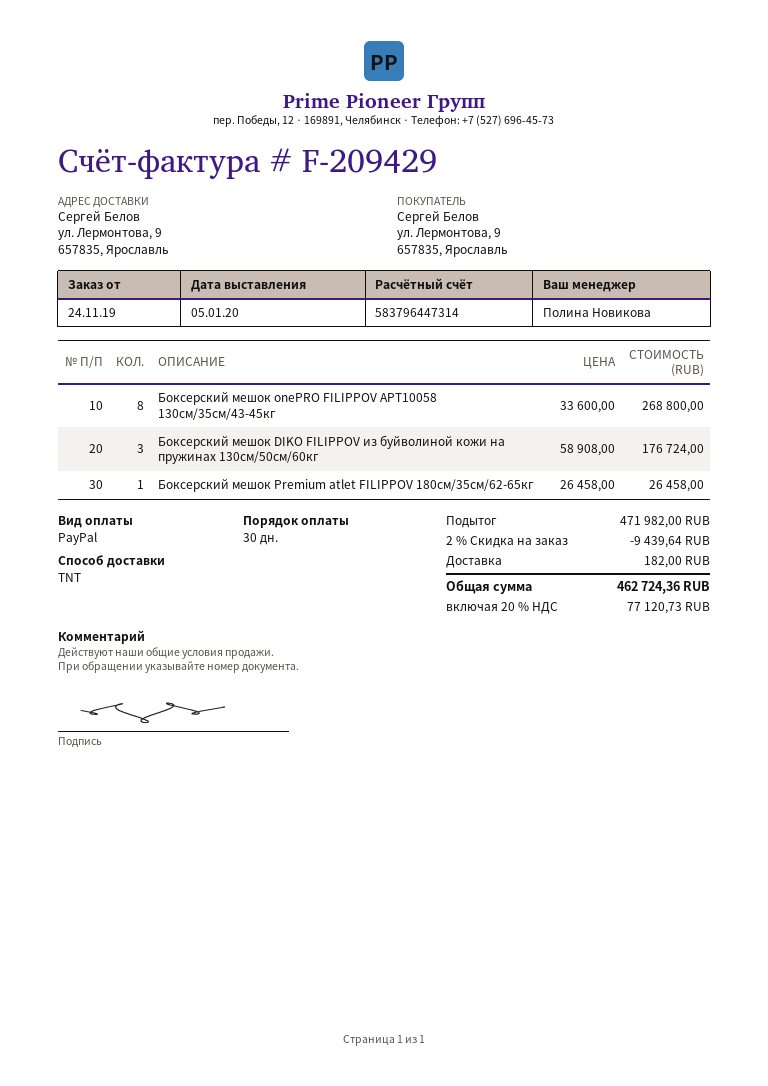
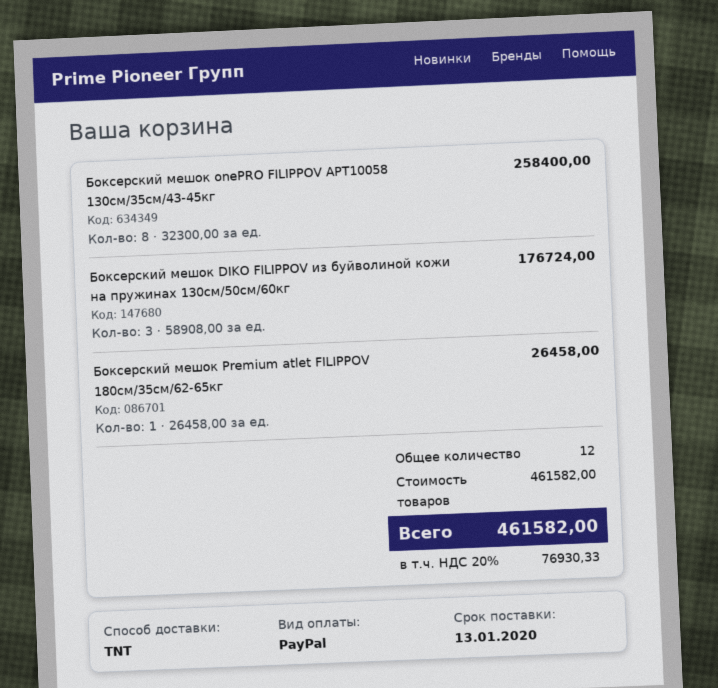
Боксерский мешок onePRO FILIPPOV АРТ10058 130см/35см/43-45кг: 8 x 33600.00 = 268800.00 -> 8 x 32300.00 = 258400.00
subtotal: 471982.00 -> 461582.00
discount: 2% = 9439.64 -> none
shipping: 182.00 -> none
tax: 20% = 77120.73 -> 20% = 76930.33
total: 462724.36 -> 461582.00

